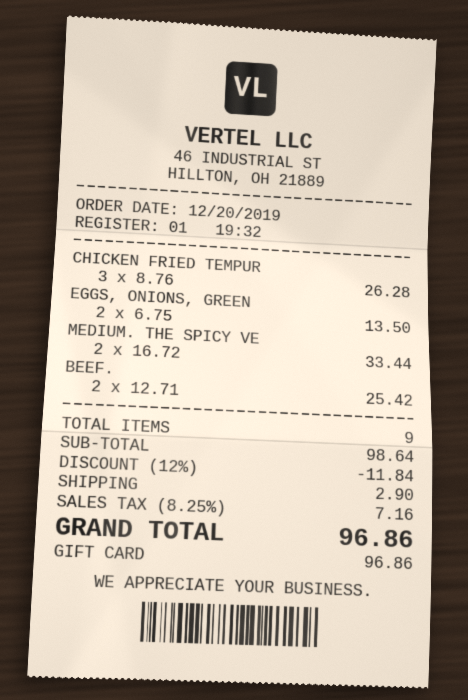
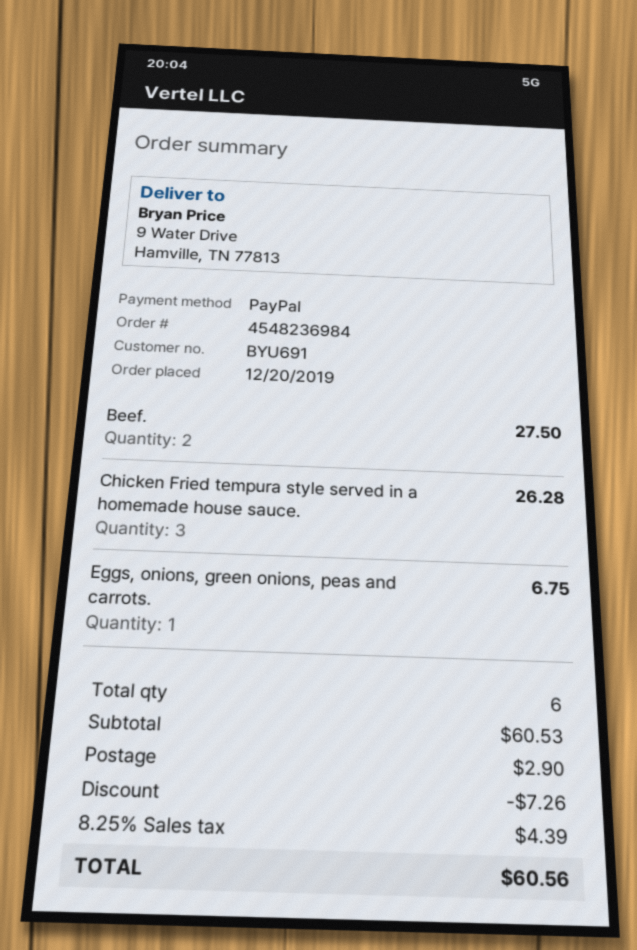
payment method: gift card -> PayPal
EGGS, ONIONS, GREEN: 2 for 13.50 -> 1 for 6.75
MEDIUM. THE SPICY VE: 2 for 33.44 -> none
BEEF.: 2 for 25.42 -> 2 for 27.50
total quantity: 9 -> 6
subtotal: 98.64 -> 60.53
discount: 11.84 -> 7.26
tax: 8.25% = 7.16 -> 8.25% = 4.39
total: 96.86 -> 60.56

